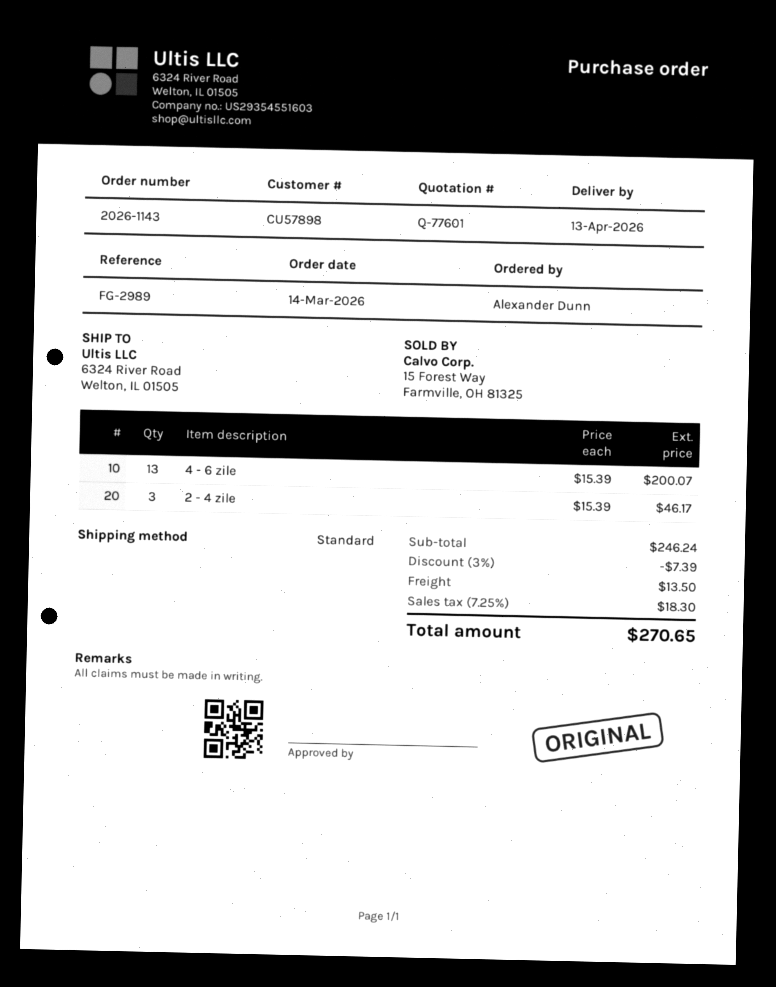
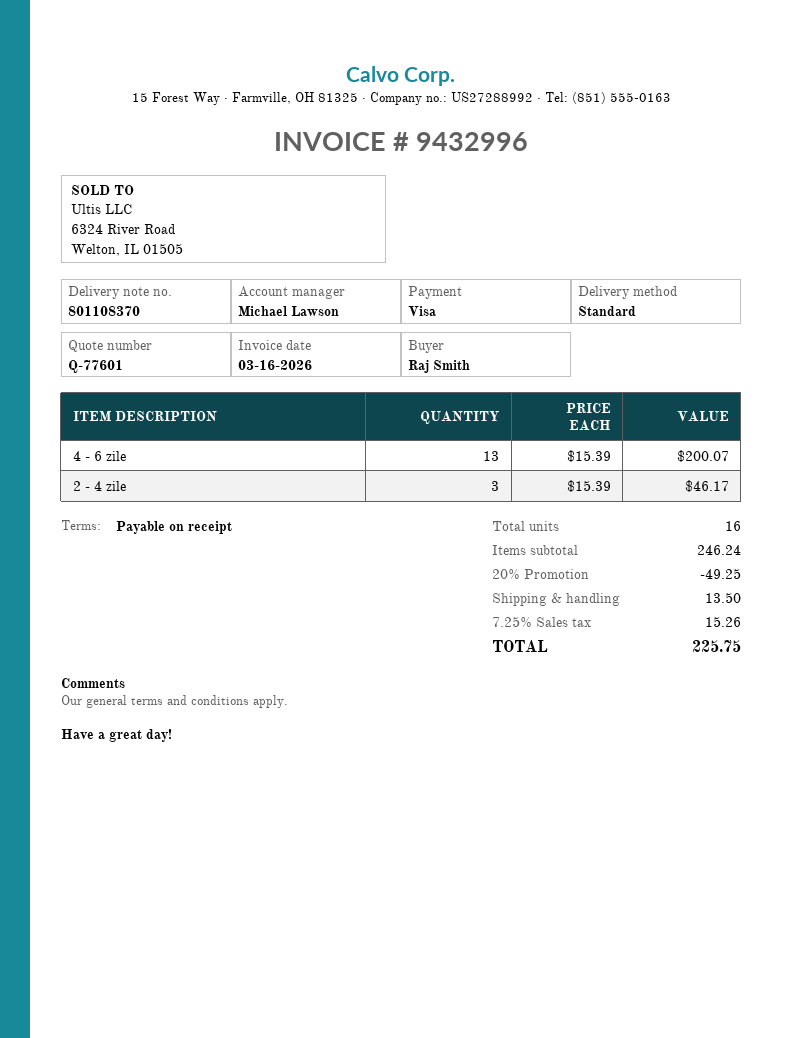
ordered by: Alexander Dunn -> Raj Smith
discount: 3% = 7.39 -> 20% = 49.25
tax: 7.25% = 18.30 -> 7.25% = 15.26
total: 270.65 -> 225.75

